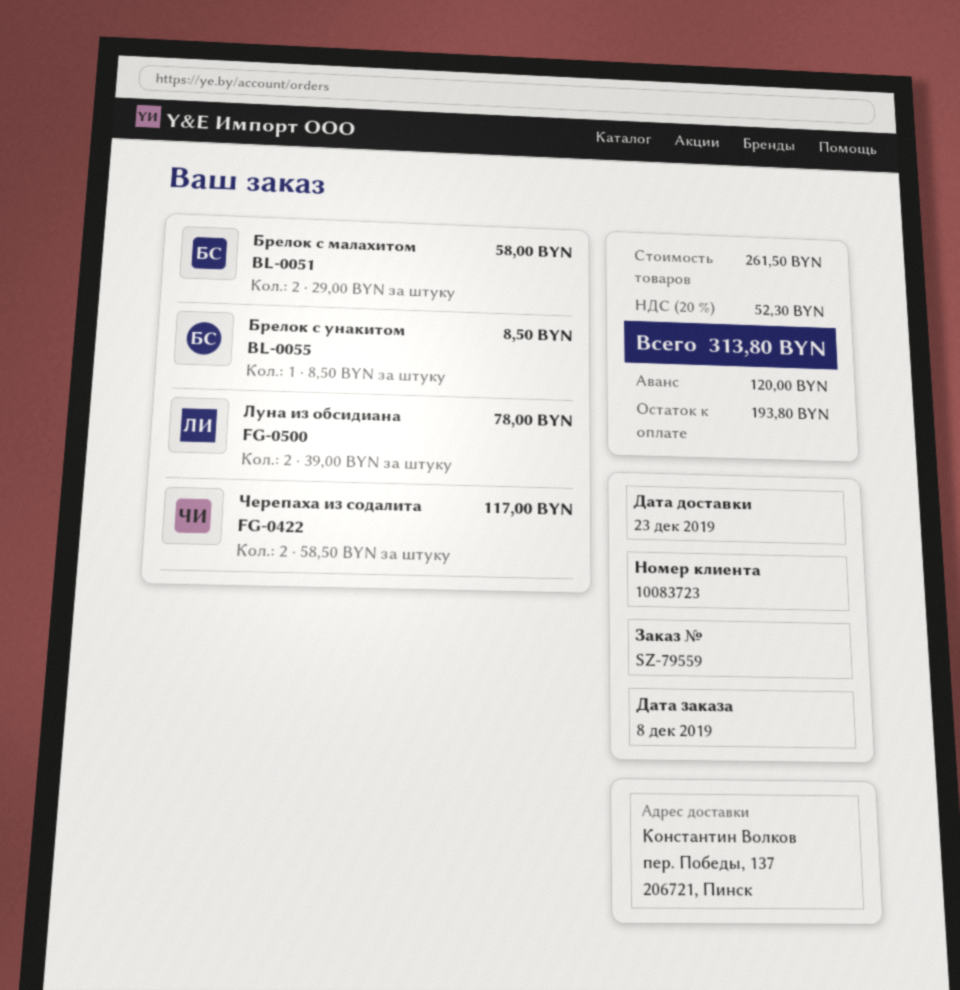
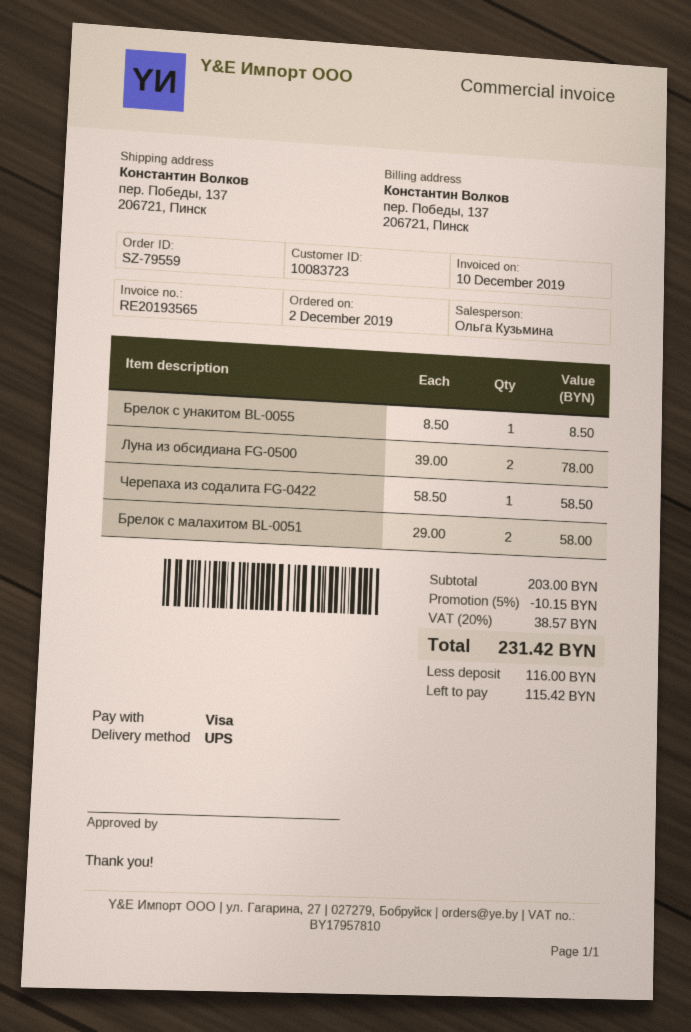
order date: 2019-12-08 -> 2019-12-02
Черепаха из содалита FG-0422: 2 x 58.50 = 117.00 -> 1 x 58.50 = 58.50
subtotal: 261.50 -> 203.00
discount: none -> 5% = 10.15
tax: 20% = 52.30 -> 20% = 38.57
total: 313.80 -> 231.42
deposit: 120.00 -> 116.00
balance: 193.80 -> 115.42

